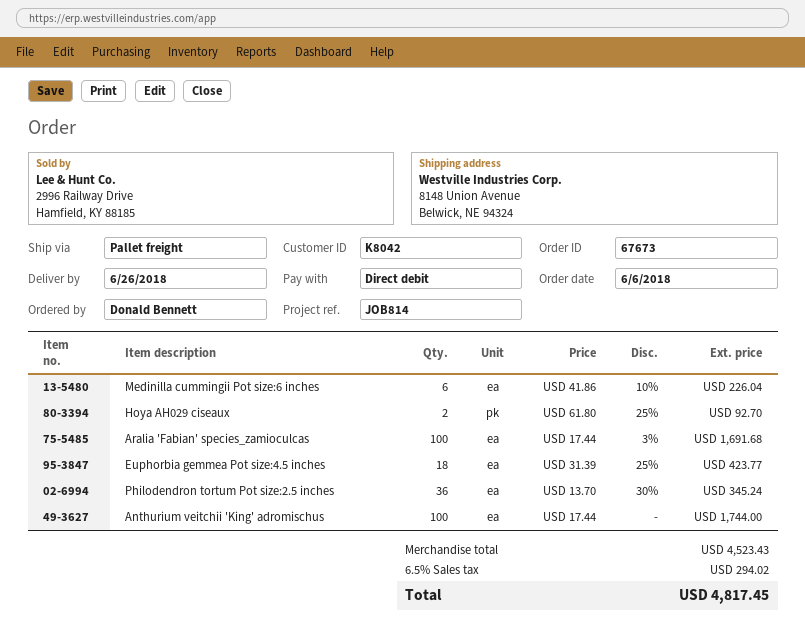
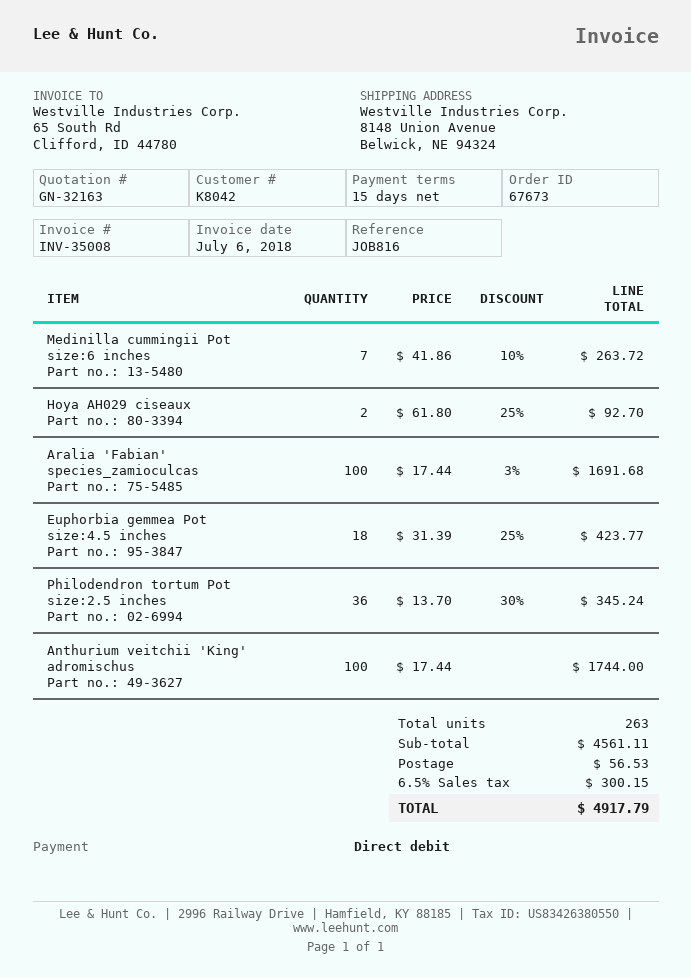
reference: JOB814 -> JOB816
Medinilla cummingii Pot size:6 inches: 6 x 41.86 - 10% = 226.04 -> 7 x 41.86 - 10% = 263.72
subtotal: 4523.43 -> 4561.11
shipping: none -> 56.53
tax: 6.5% = 294.02 -> 6.5% = 300.15
total: 4817.45 -> 4917.79

